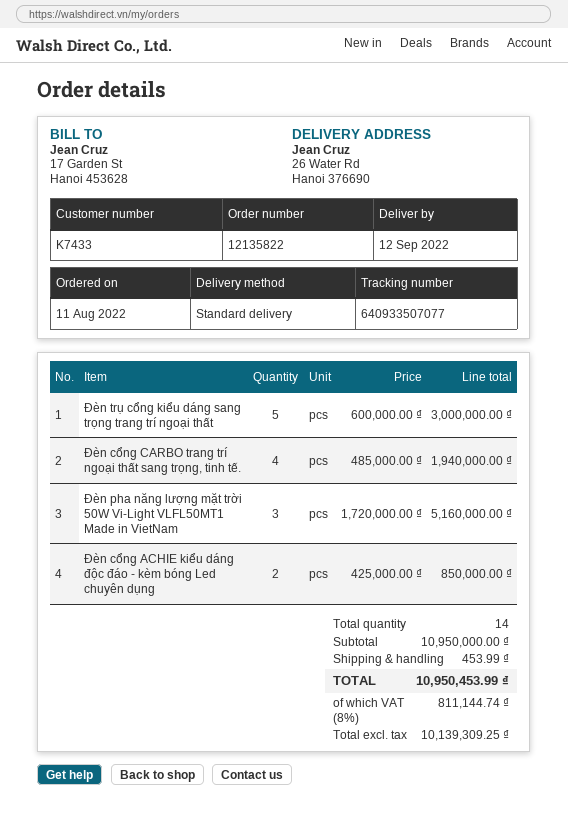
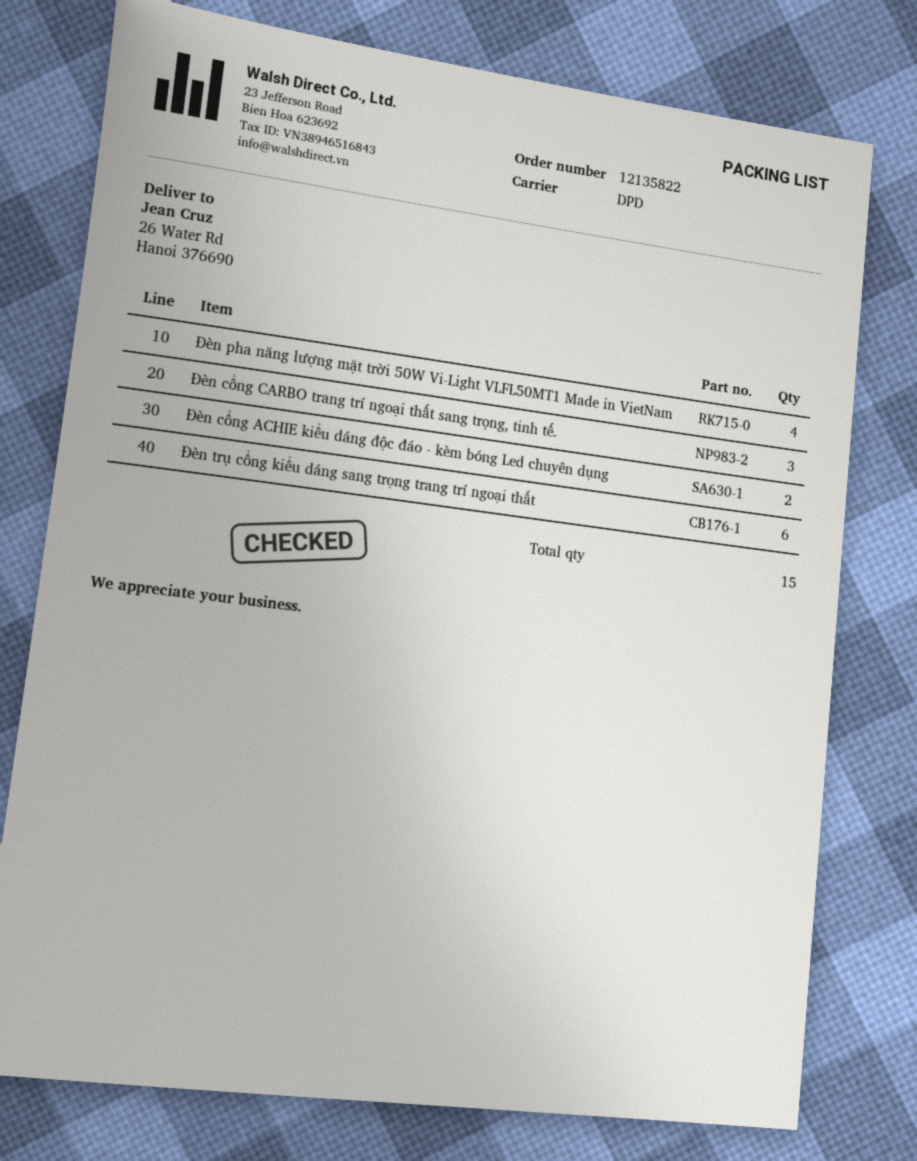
shipping method: standard -> DPD
Đèn trụ cổng kiểu dáng sang trọng trang trí ngoại thất: 5 -> 6
Đèn cổng CARBO trang trí ngoại thất sang trọng, tinh tế.: 4 -> 3
Đèn pha năng lượng mặt trời 50W Vi-Light VLFL50MT1 Made in VietNam: 3 -> 4
total quantity: 14 -> 15

